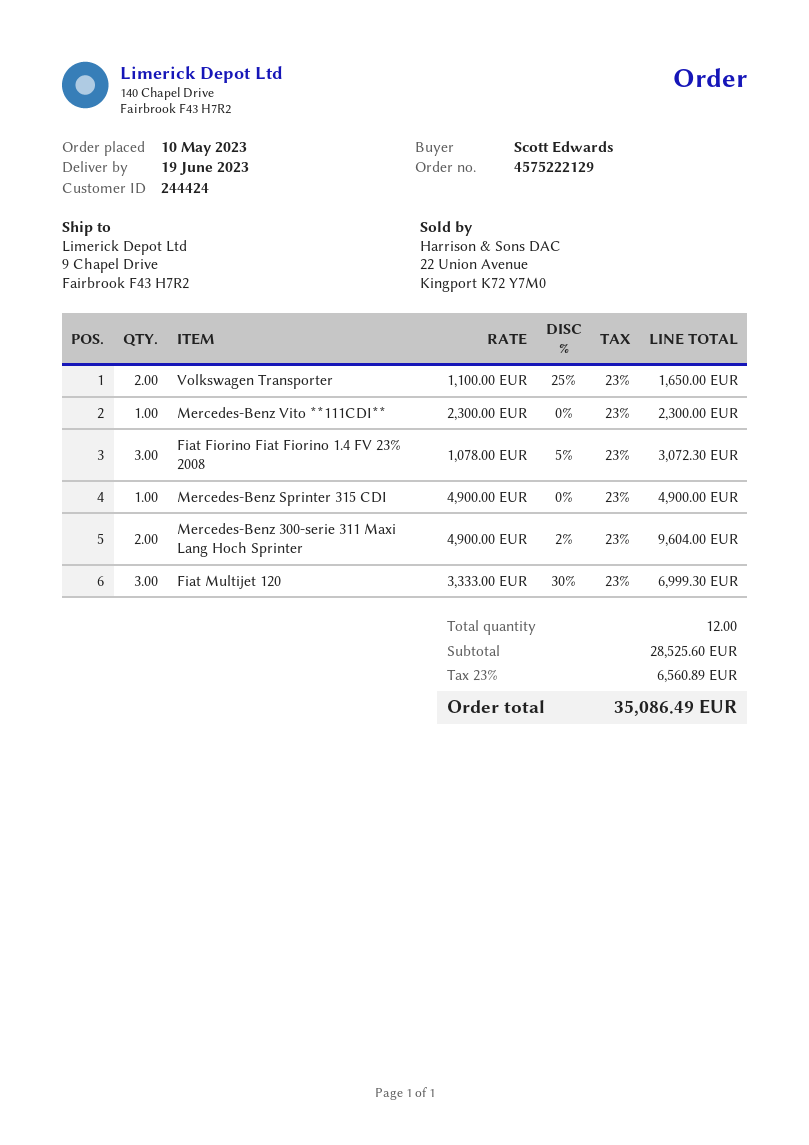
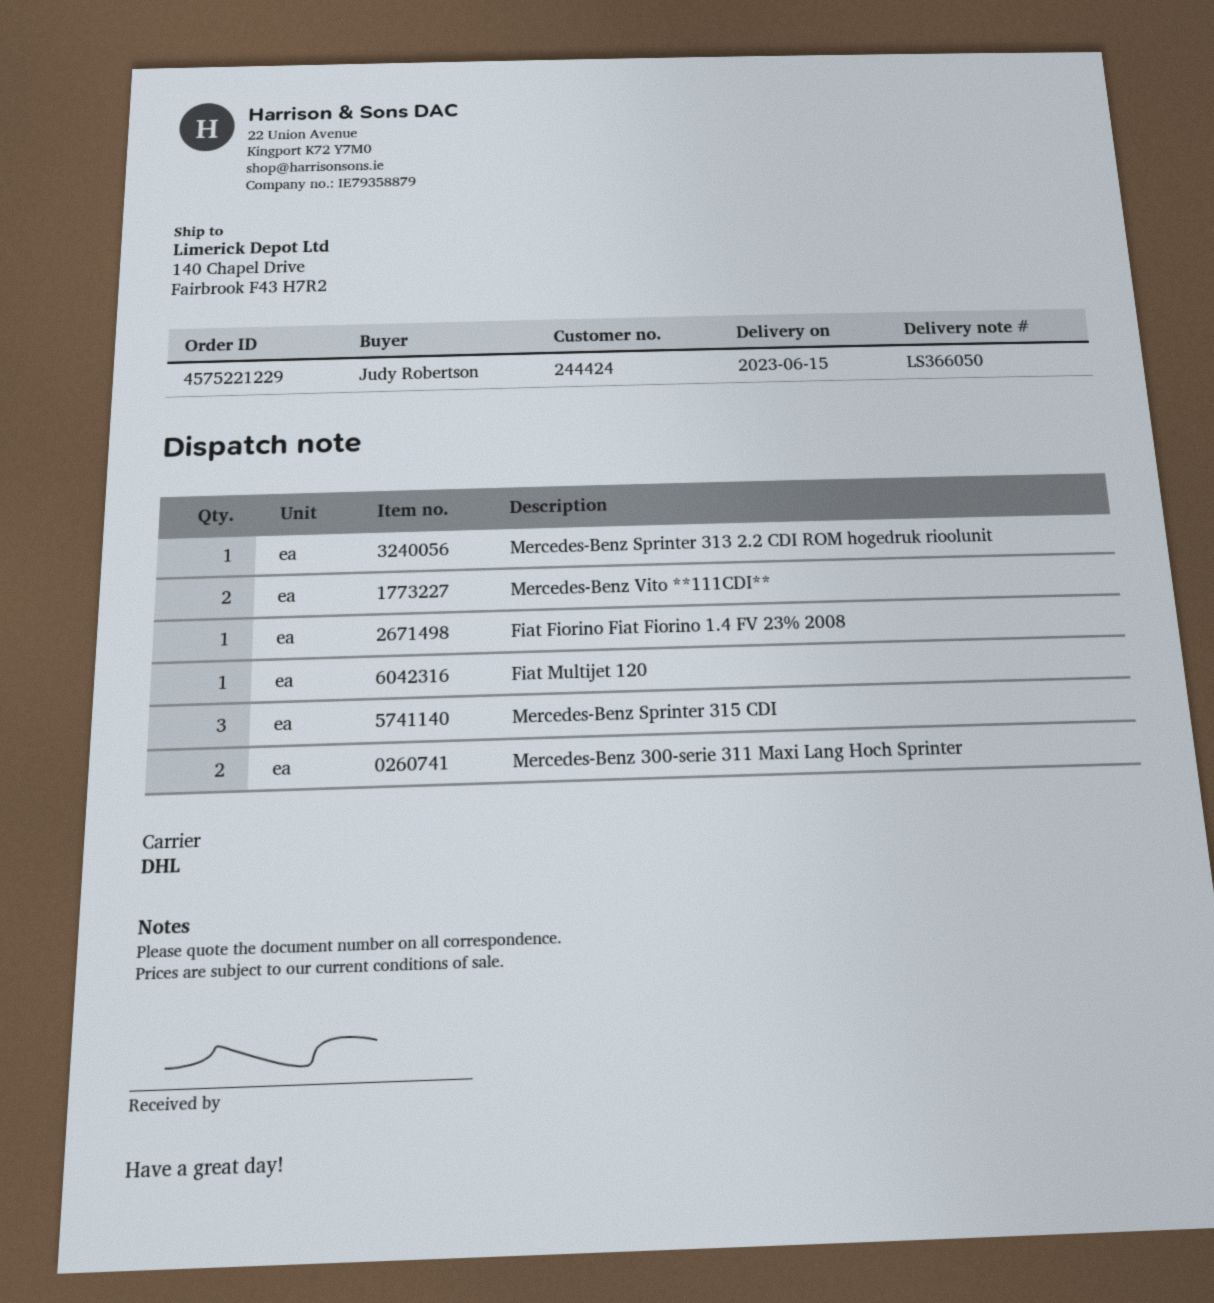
order number: 4575222129 -> 4575221229
delivery date: 2023-06-19 -> 2023-06-15
ordered by: Scott Edwards -> Judy Robertson
ship to: 9 Chapel Drive, Fairbrook F43 H7R2 -> 140 Chapel Drive, Fairbrook F43 H7R2
Volkswagen Transporter: 2 -> none
Mercedes-Benz Vito **111CDI**: 1 -> 2
Fiat Fiorino Fiat Fiorino 1.4 FV 23% 2008: 3 -> 1
Mercedes-Benz Sprinter 315 CDI: 1 -> 3
Fiat Multijet 120: 3 -> 1
Mercedes-Benz Sprinter 313 2.2 CDI ROM hogedruk rioolunit: none -> 1

